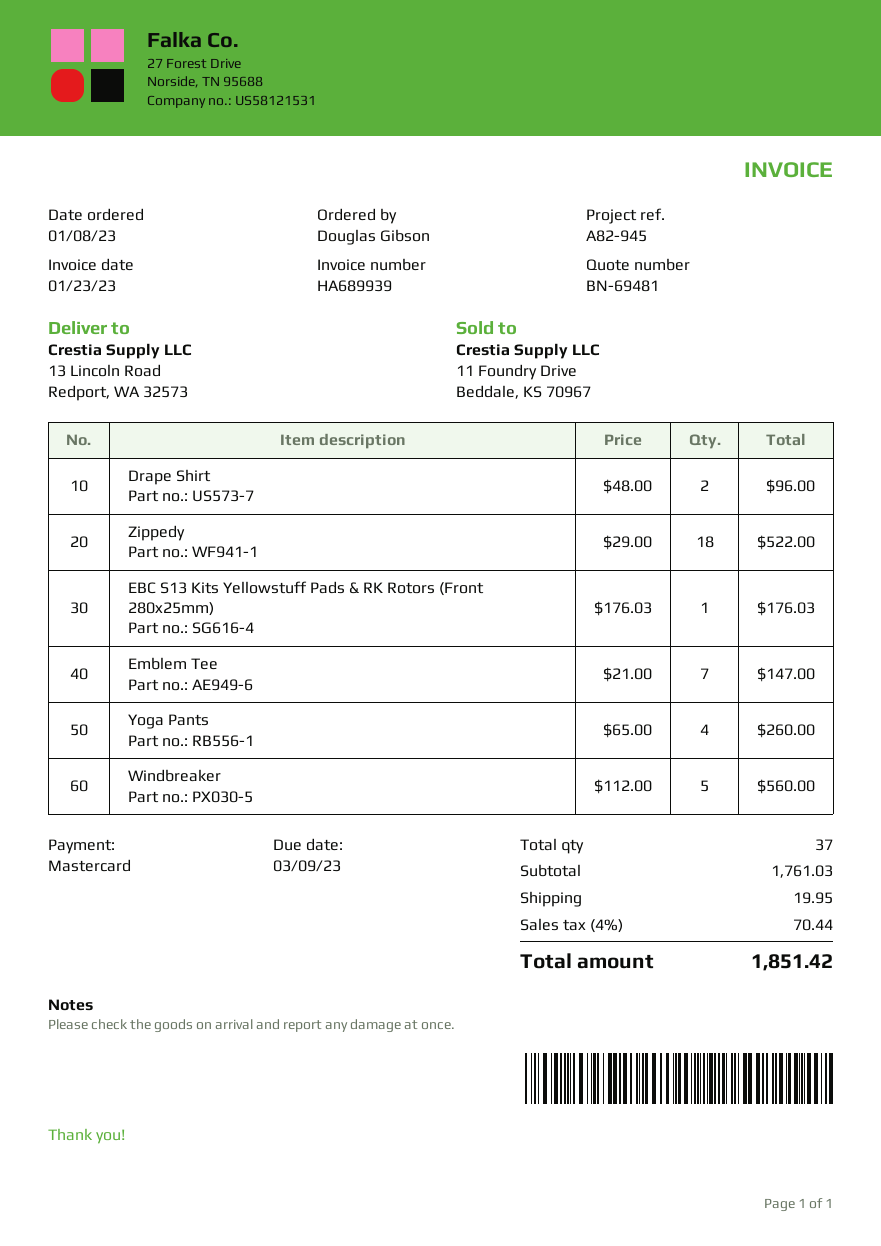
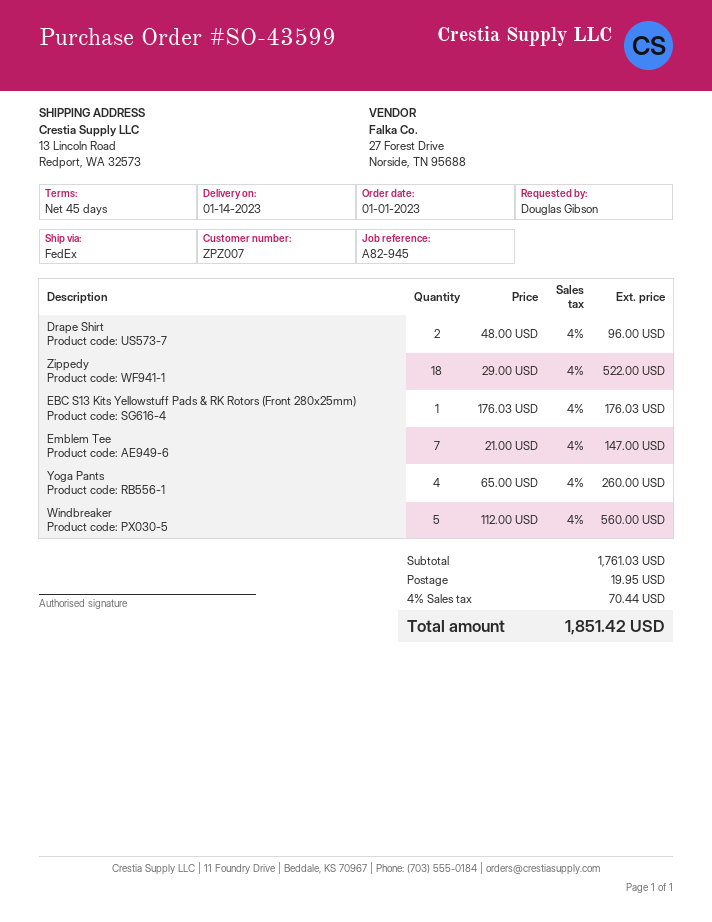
order date: 2023-01-08 -> 2023-01-01

